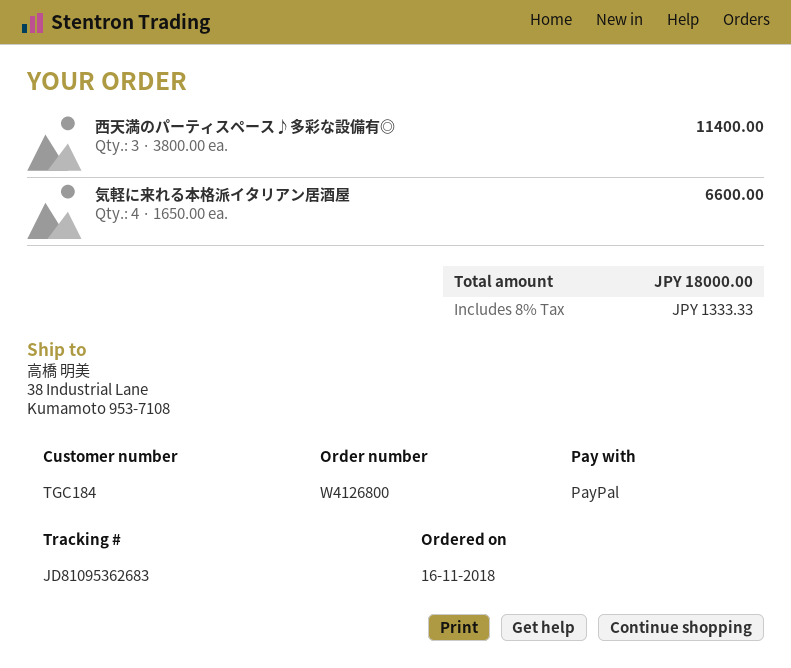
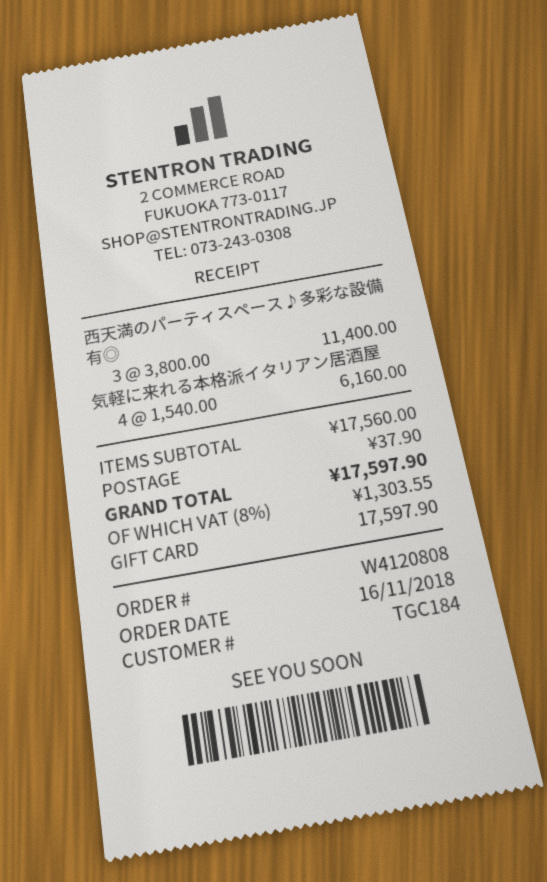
order number: W4126800 -> W4120808
payment method: PayPal -> gift card
気軽に来れる本格派イタリアン居酒屋: 4 x 1650.00 = 6600.00 -> 4 x 1540.00 = 6160.00
shipping: none -> 37.90
tax: 8% = 1333.33 -> 8% = 1303.55
total: 18000.00 -> 17597.90

